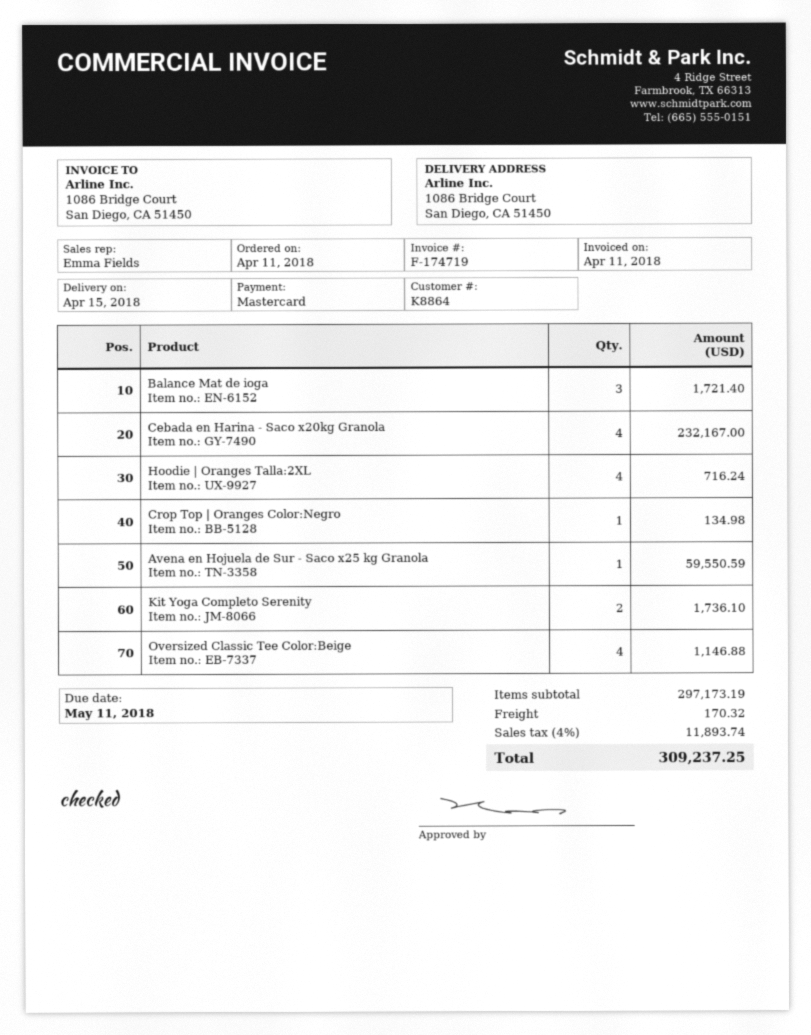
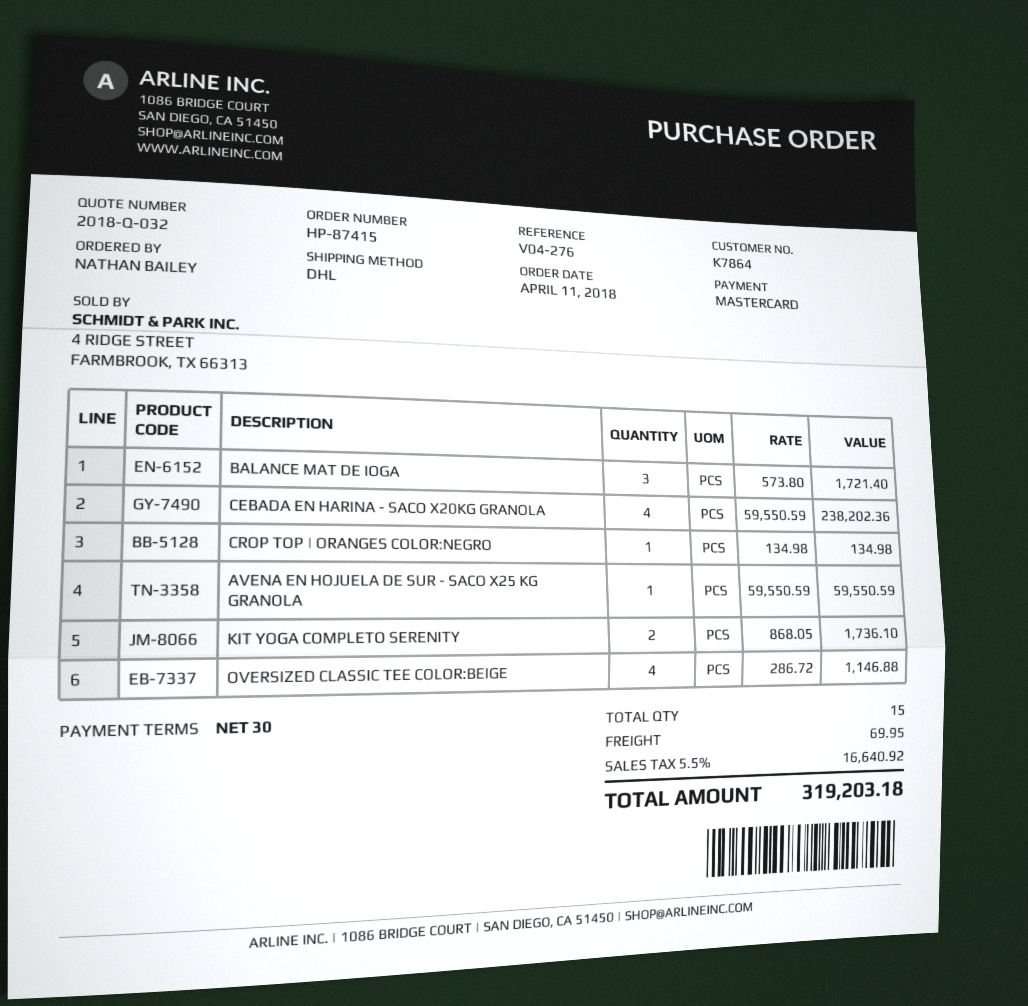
customer number: K8864 -> K7864
Cebada en Harina - Saco x20kg Granola: 4 for 232167.00 -> 4 for 238202.36
Hoodie | Oranges Talla:2XL: 4 for 716.24 -> none
shipping: 170.32 -> 69.95
tax: 4% = 11893.74 -> 5.5% = 16640.92
total: 309237.25 -> 319203.18

